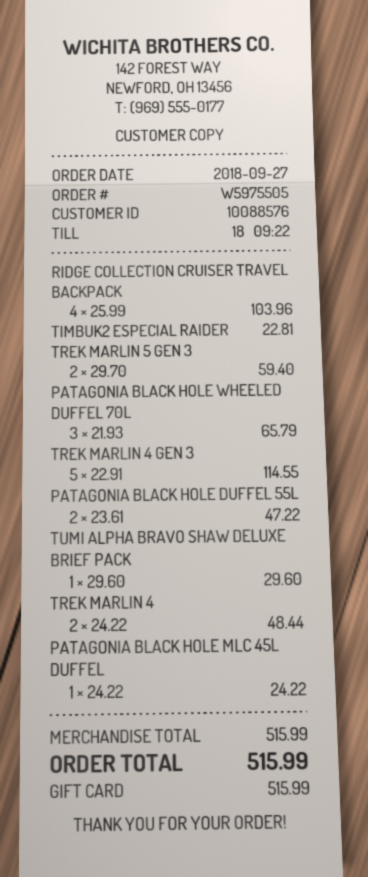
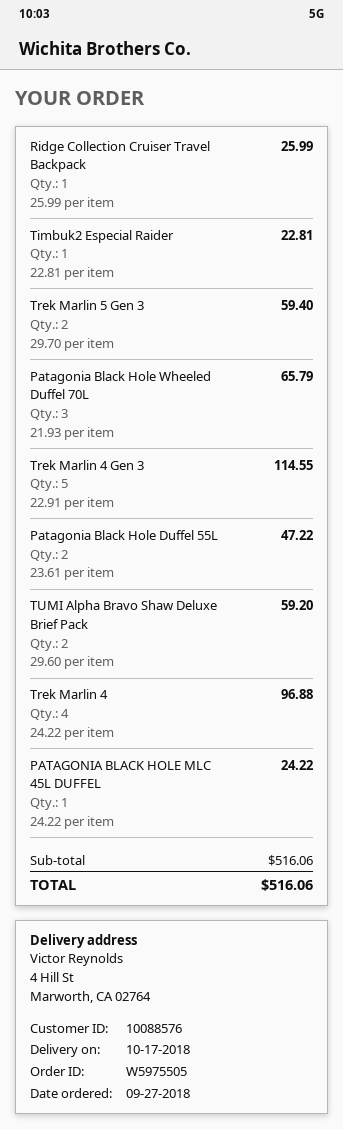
RIDGE COLLECTION CRUISER TRAVEL BACKPACK: 4 x 25.99 = 103.96 -> 1 x 25.99 = 25.99
TUMI ALPHA BRAVO SHAW DELUXE BRIEF PACK: 1 x 29.60 = 29.60 -> 2 x 29.60 = 59.20
TREK MARLIN 4: 2 x 24.22 = 48.44 -> 4 x 24.22 = 96.88
subtotal: 515.99 -> 516.06
total: 515.99 -> 516.06

